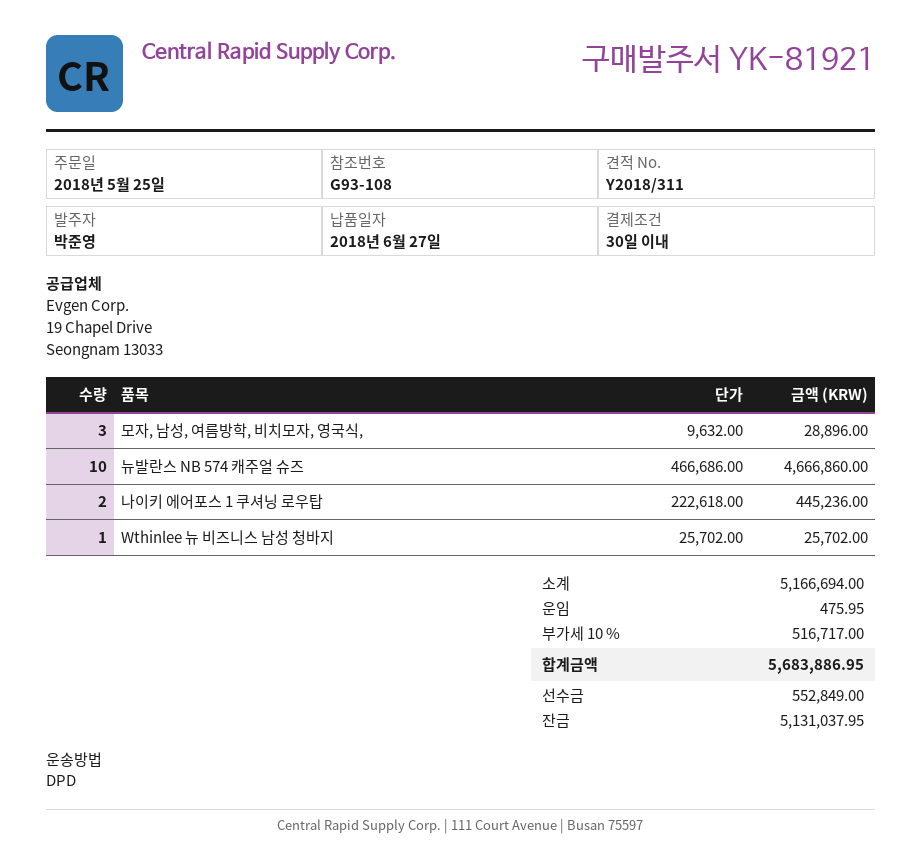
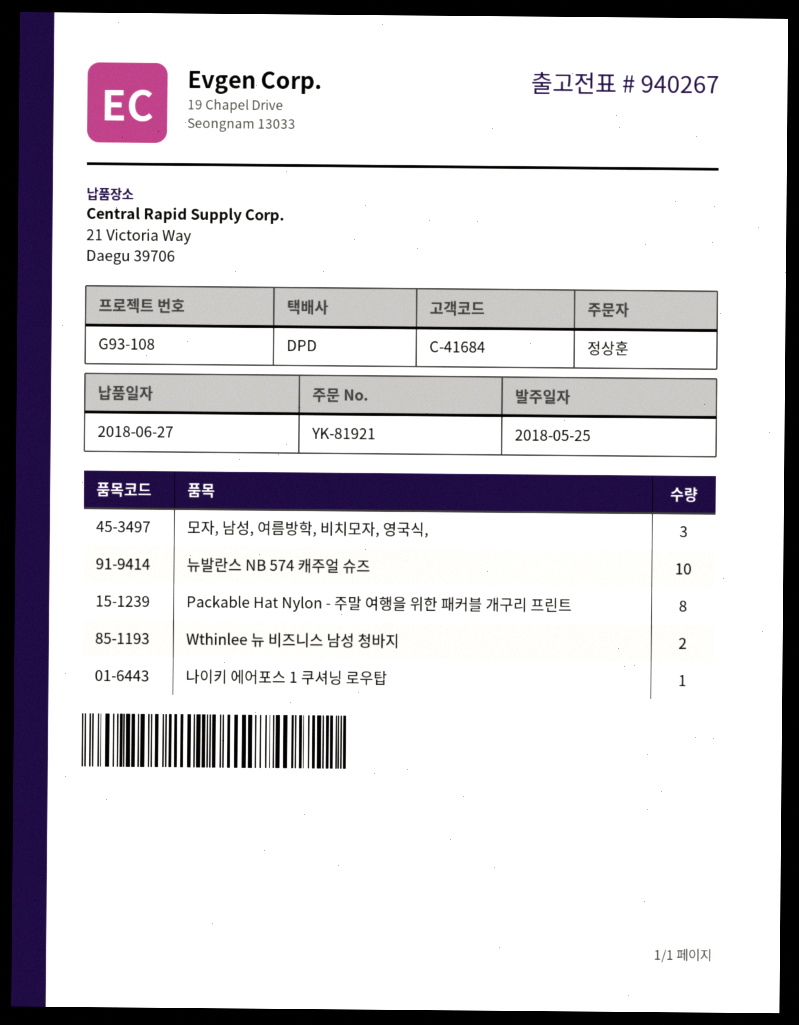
ordered by: 박준영 -> 정상훈
나이키 에어포스 1 쿠셔닝 로우탑: 2 -> 1
Wthinlee 뉴 비즈니스 남성 청바지: 1 -> 2
Packable Hat Nylon - 주말 여행을 위한 패커블 개구리 프린트: none -> 8

